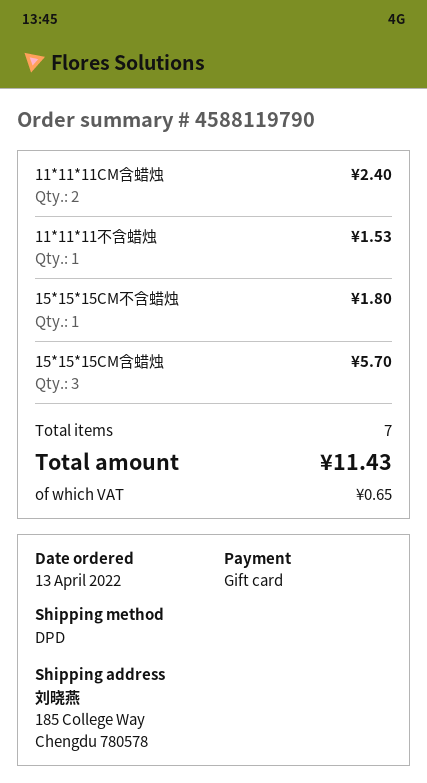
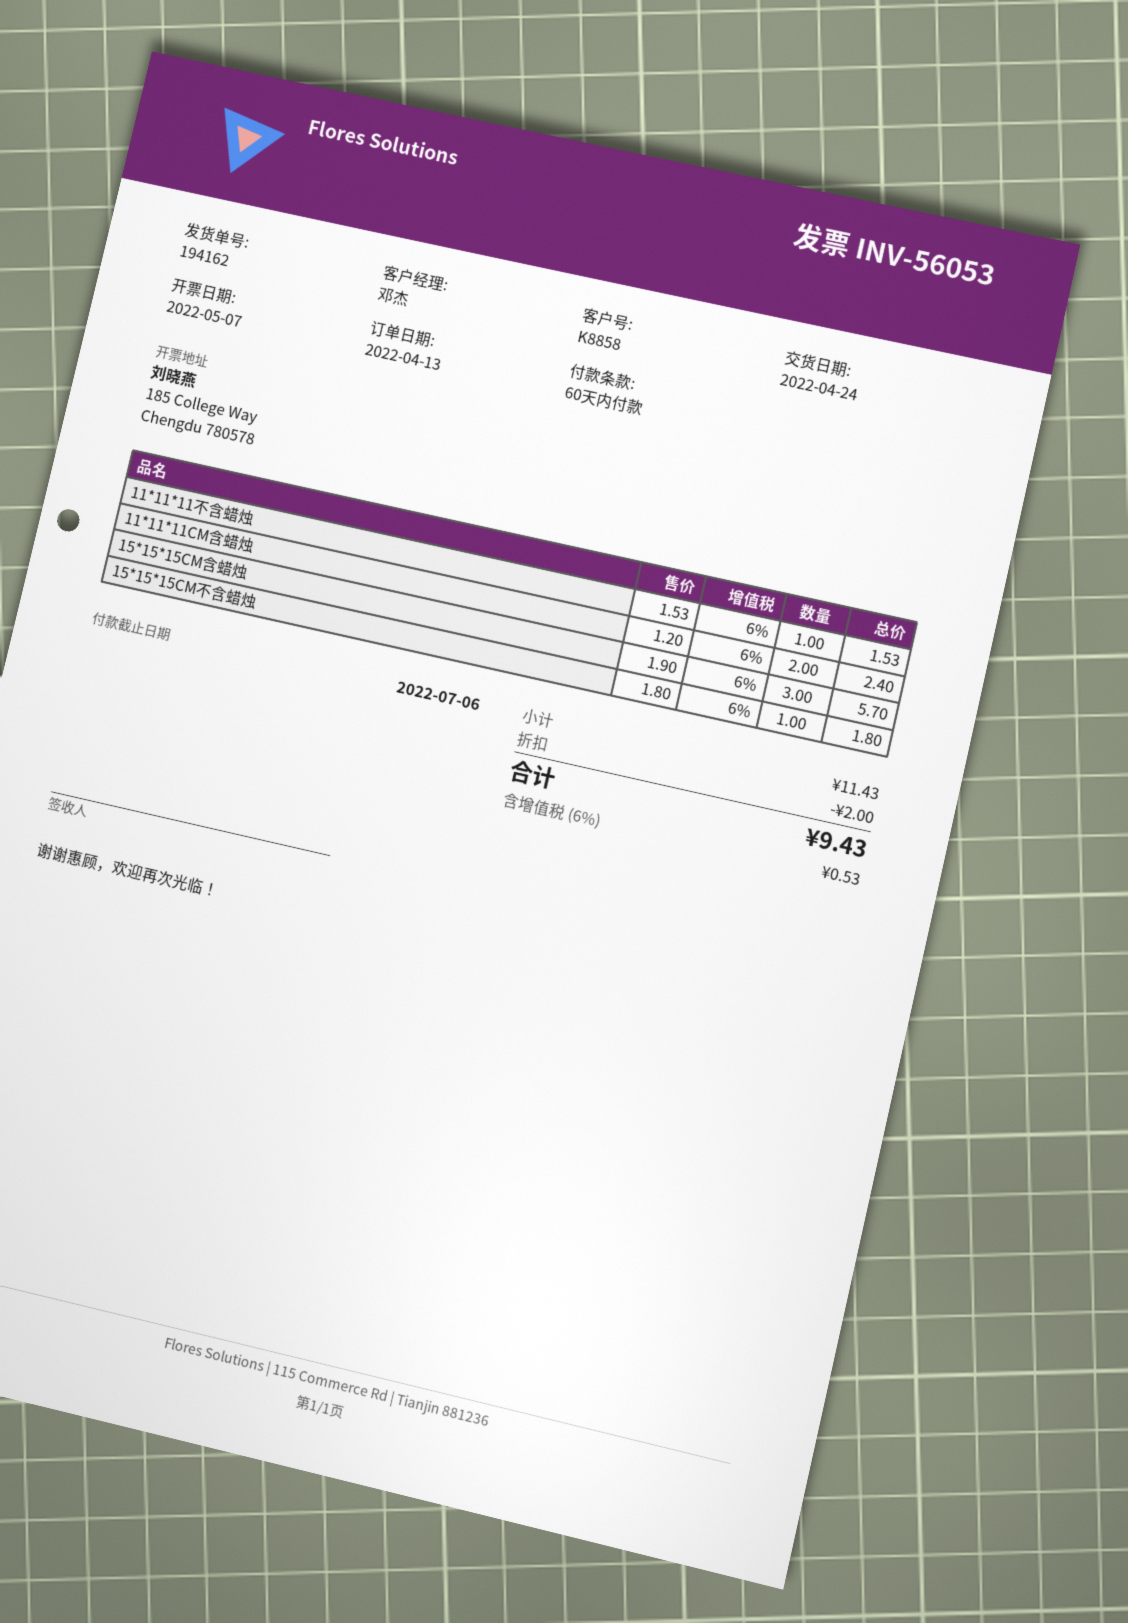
discount: none -> 2.00
tax: 0.65 -> 0.53
total: 11.43 -> 9.43

